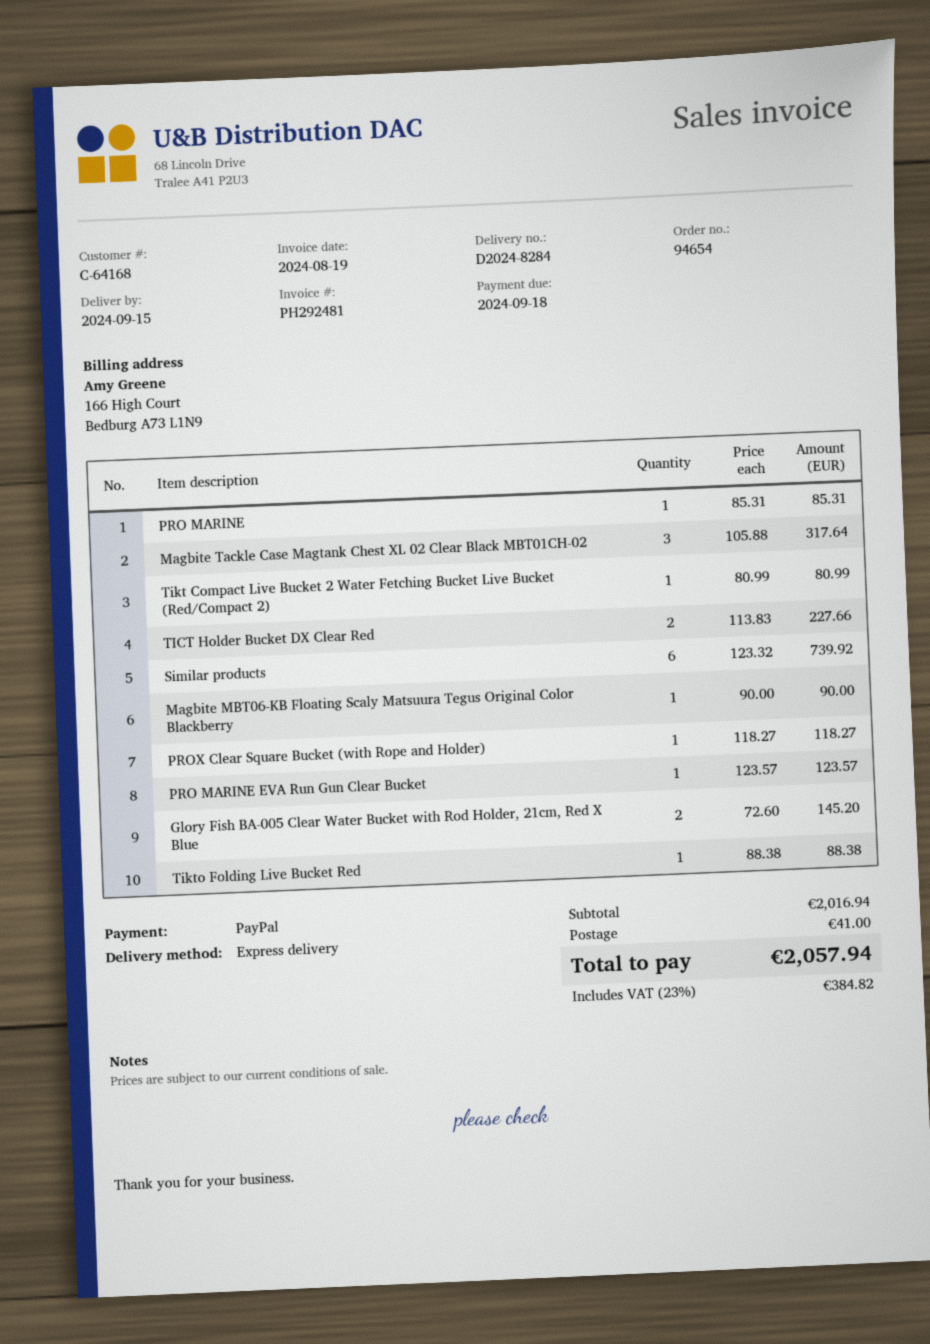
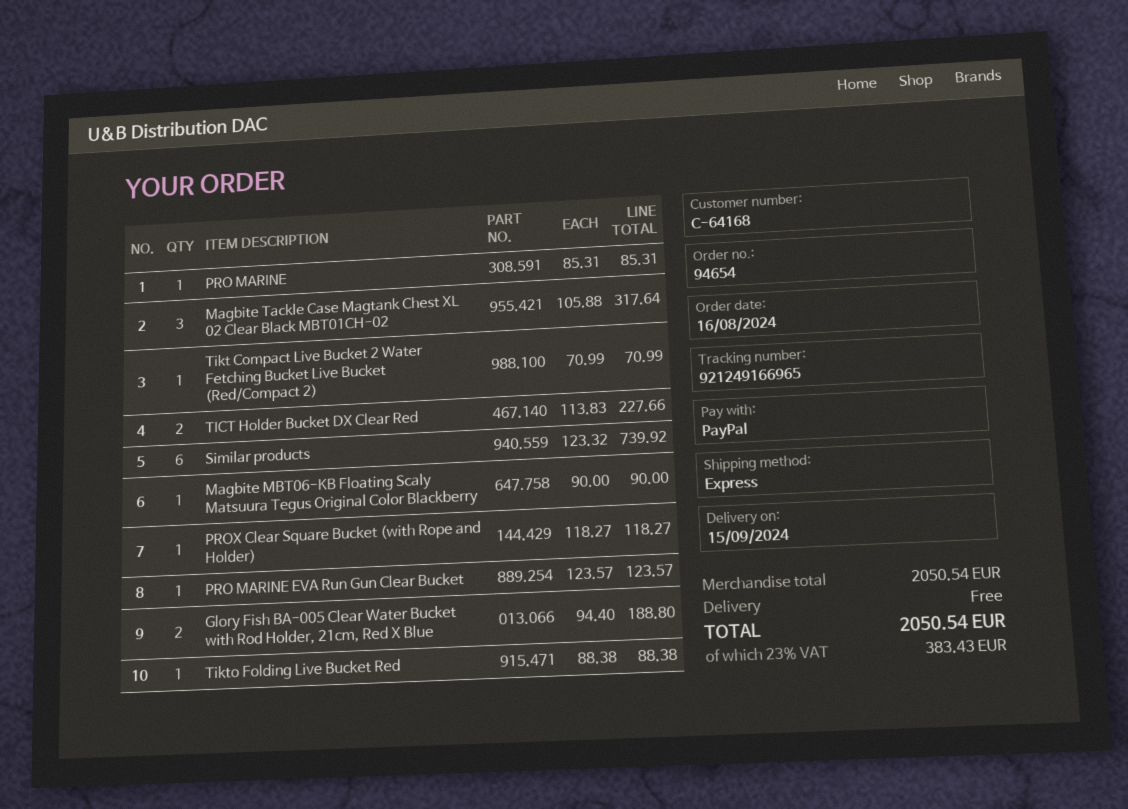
Tikt Compact Live Bucket 2 Water Fetching Bucket Live Bucket (Red/Compact 2): 1 x 80.99 = 80.99 -> 1 x 70.99 = 70.99
Glory Fish BA-005 Clear Water Bucket with Rod Holder, 21cm, Red X Blue: 2 x 72.60 = 145.20 -> 2 x 94.40 = 188.80
subtotal: 2016.94 -> 2050.54
shipping: 41.00 -> 0.00
tax: 23% = 384.82 -> 23% = 383.43
total: 2057.94 -> 2050.54

